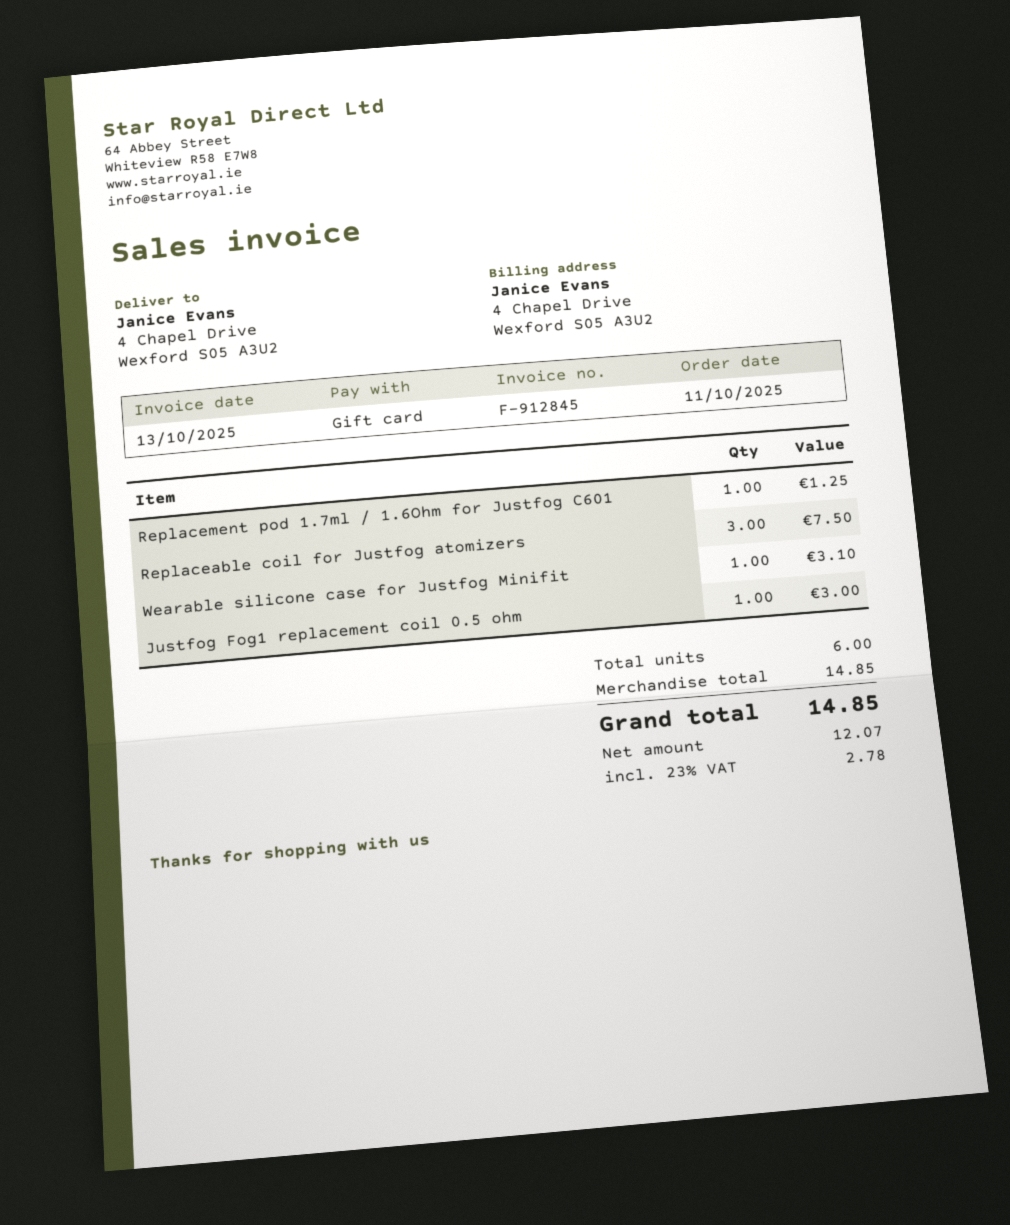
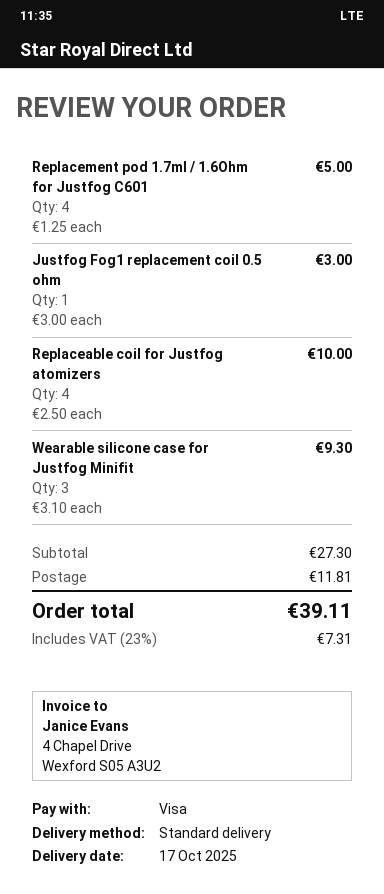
payment method: gift card -> Visa
Replacement pod 1.7ml / 1.6Ohm for Justfog C601: 1 for 1.25 -> 4 for 5.00
Replaceable coil for Justfog atomizers: 3 for 7.50 -> 4 for 10.00
Wearable silicone case for Justfog Minifit: 1 for 3.10 -> 3 for 9.30
subtotal: 14.85 -> 27.30
shipping: none -> 11.81
tax: 23% = 2.78 -> 23% = 7.31
total: 14.85 -> 39.11

